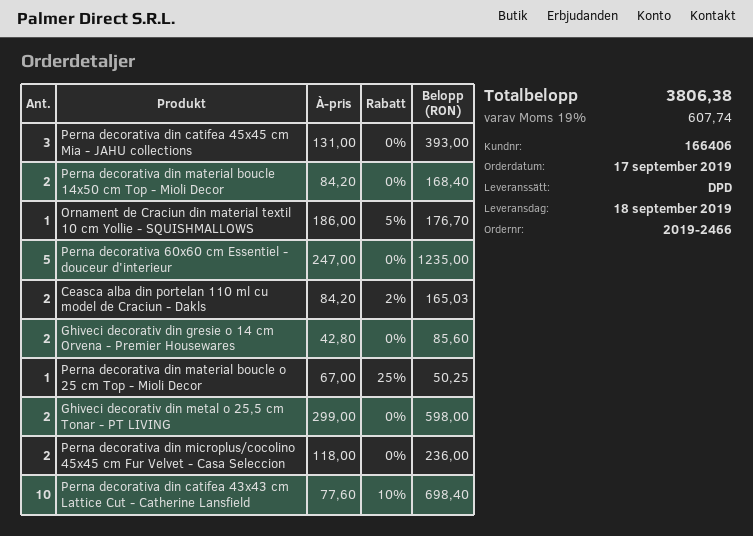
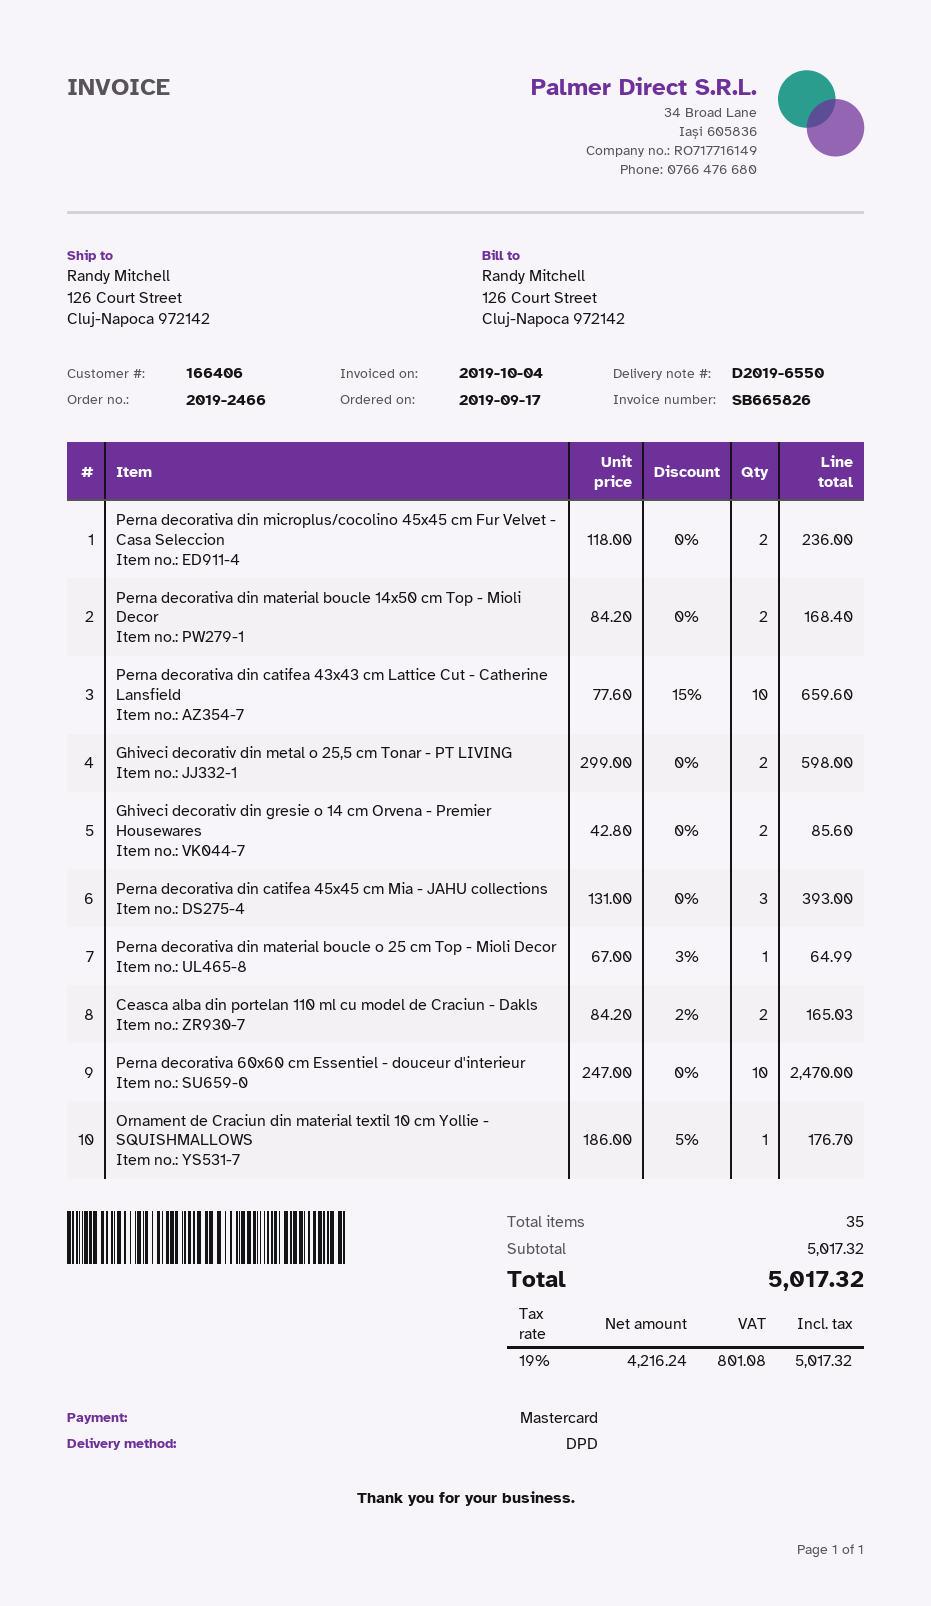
Perna decorativa 60x60 cm Essentiel - douceur d'interieur: 5 x 247.00 = 1235.00 -> 10 x 247.00 = 2470.00
Perna decorativa din material boucle o 25 cm Top - Mioli Decor: 1 x 67.00 - 25% = 50.25 -> 1 x 67.00 - 3% = 64.99
Perna decorativa din catifea 43x43 cm Lattice Cut - Catherine Lansfield: 10 x 77.60 - 10% = 698.40 -> 10 x 77.60 - 15% = 659.60
tax: 19% = 607.74 -> 19% = 801.08
total: 3806.38 -> 5017.32

